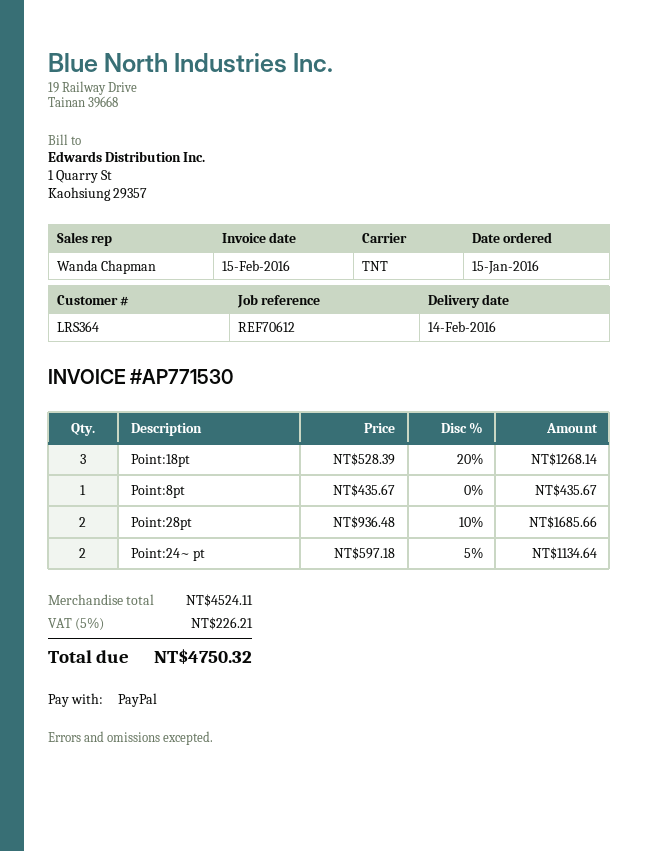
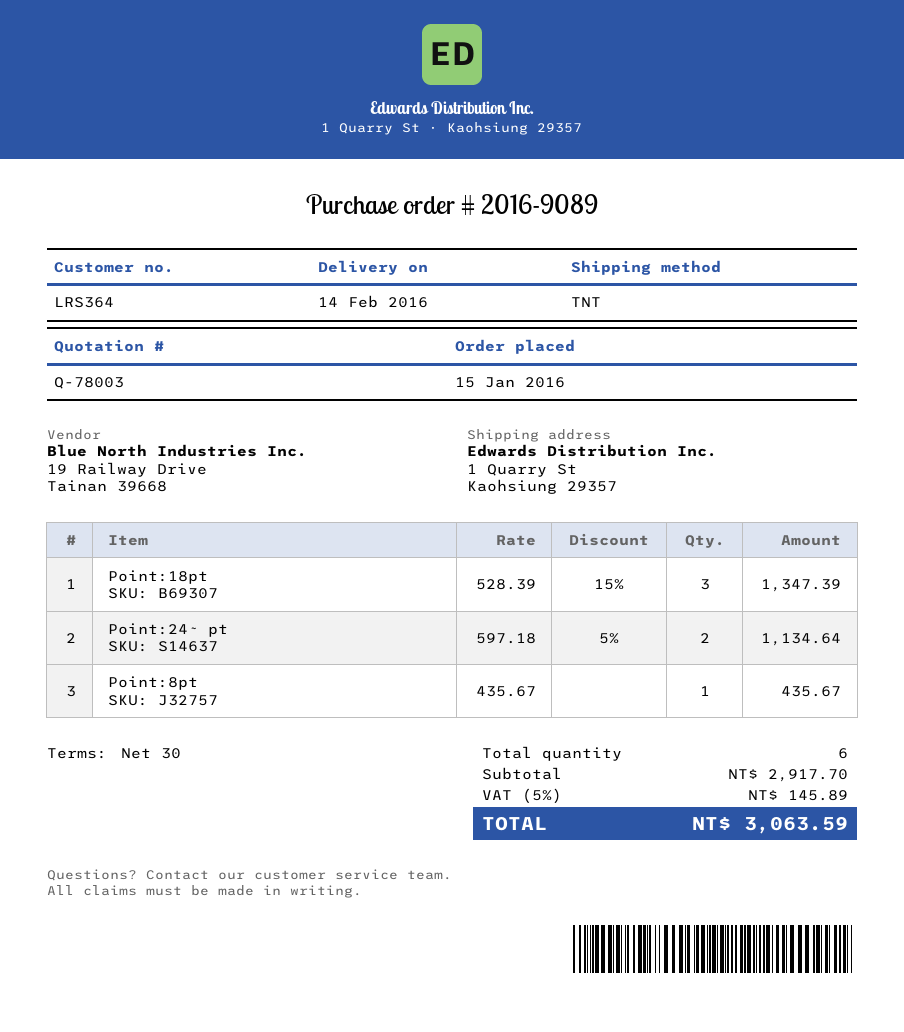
Point:18pt: 3 x 528.39 - 20% = 1268.14 -> 3 x 528.39 - 15% = 1347.39
Point:28pt: 2 x 936.48 - 10% = 1685.66 -> none
subtotal: 4524.11 -> 2917.70
tax: 5% = 226.21 -> 5% = 145.89
total: 4750.32 -> 3063.59

